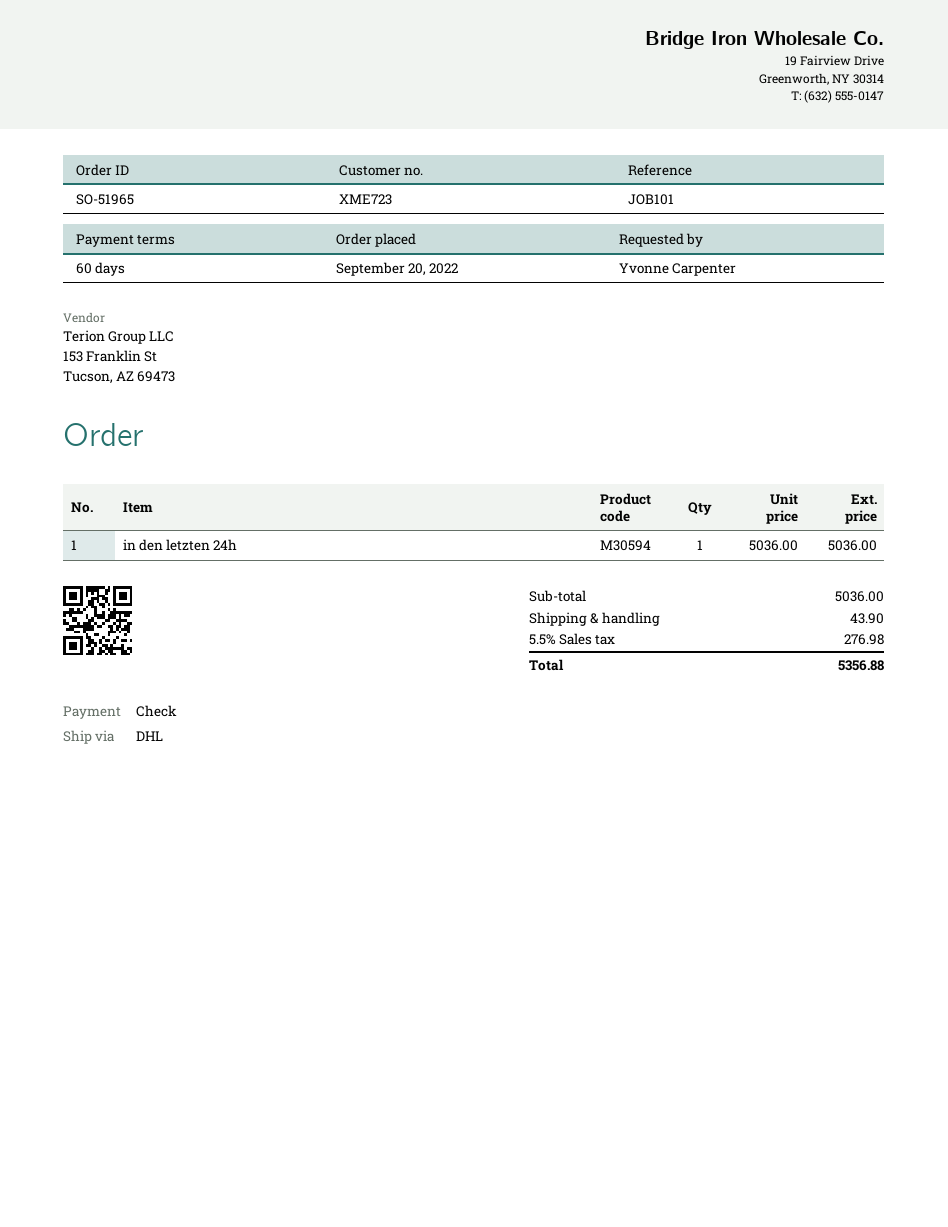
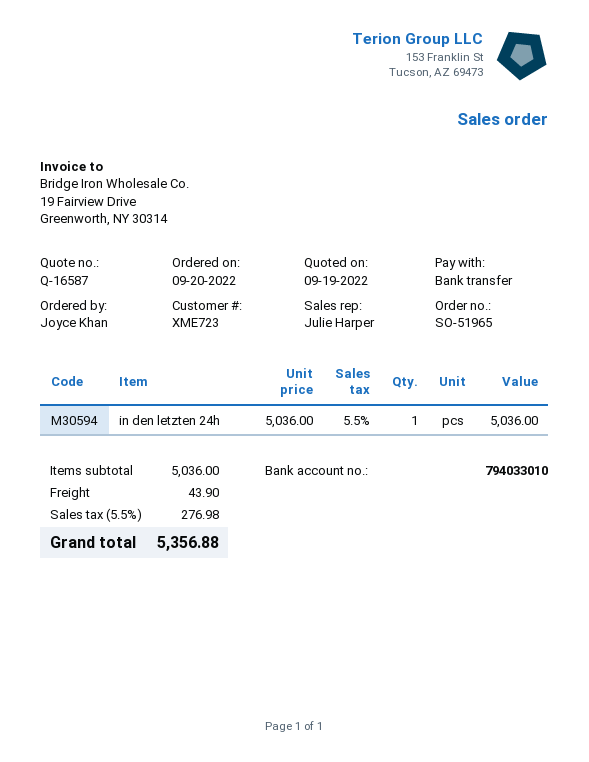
ordered by: Yvonne Carpenter -> Joyce Khan
payment method: cheque -> bank transfer

